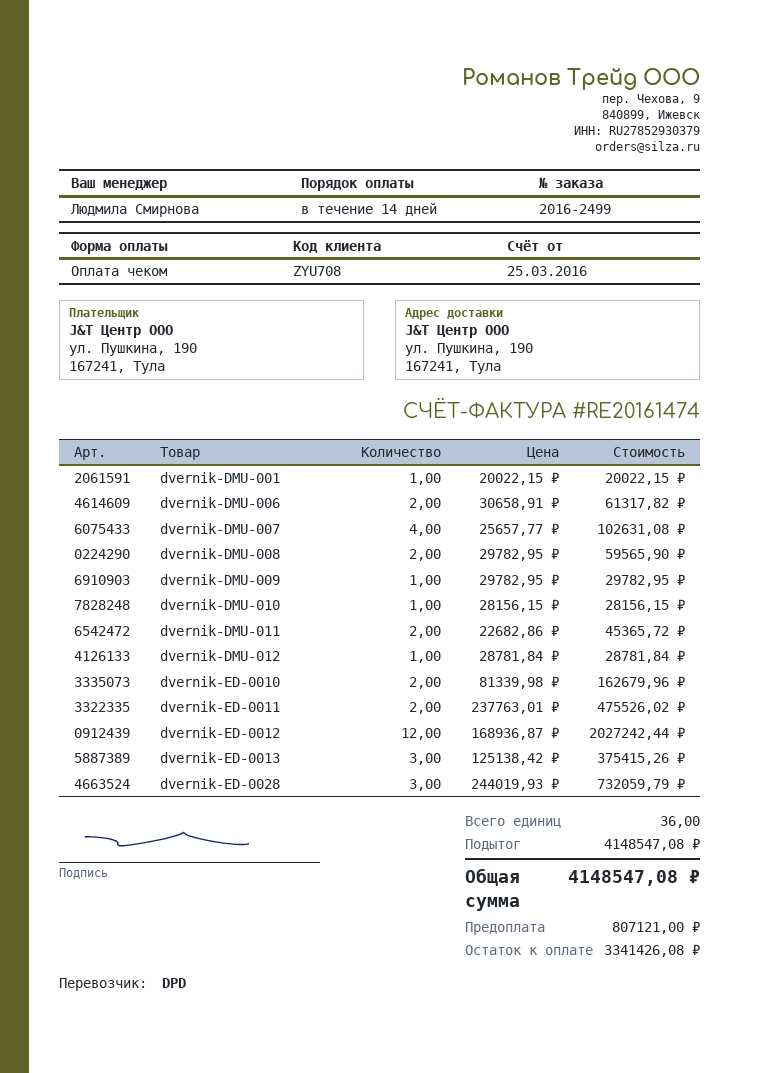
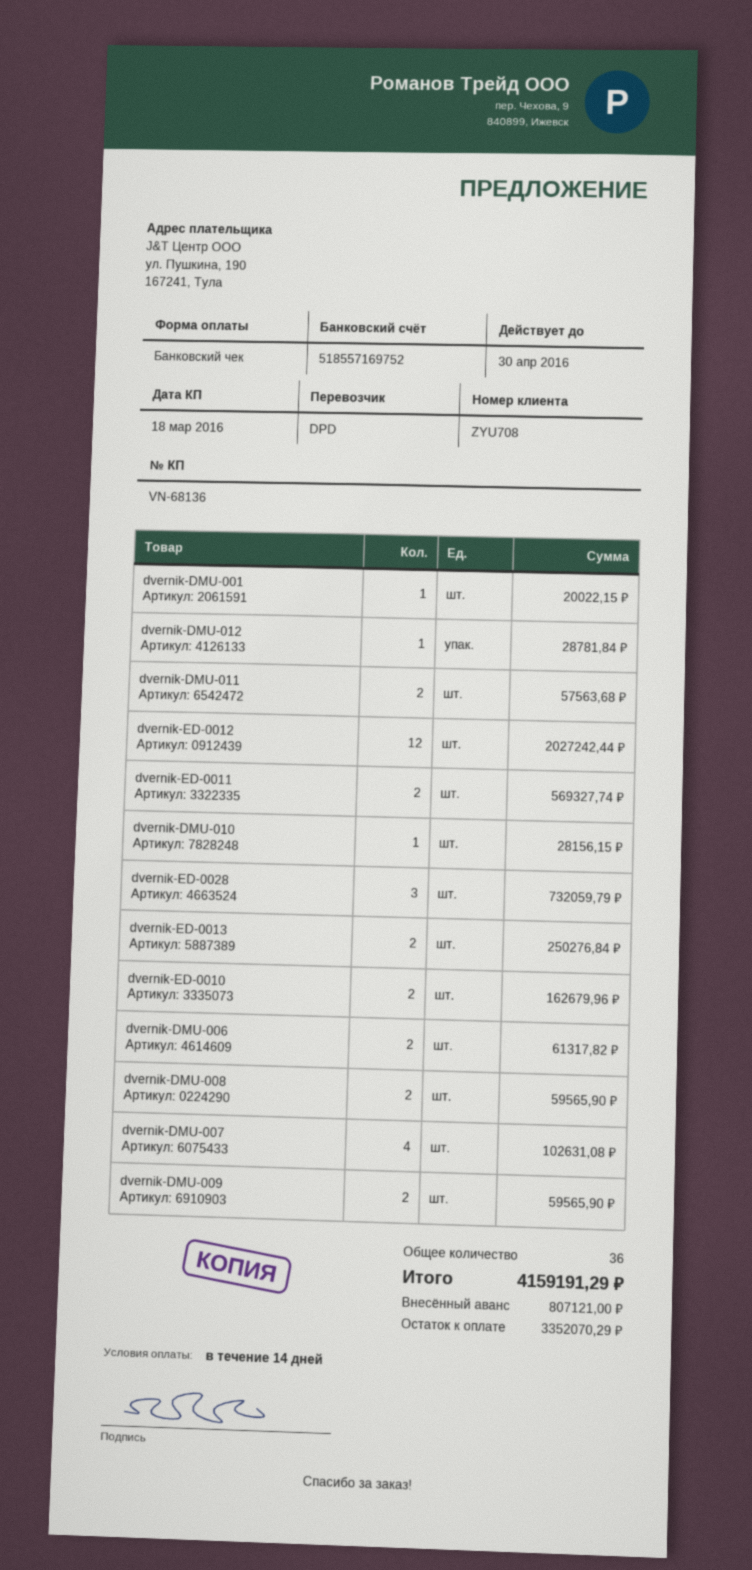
dvernik-DMU-009: 1 for 29782.95 -> 2 for 59565.90
dvernik-DMU-011: 2 for 45365.72 -> 2 for 57563.68
dvernik-ED-0011: 2 for 475526.02 -> 2 for 569327.74
dvernik-ED-0013: 3 for 375415.26 -> 2 for 250276.84
total: 4148547.08 -> 4159191.29
balance: 3341426.08 -> 3352070.29

